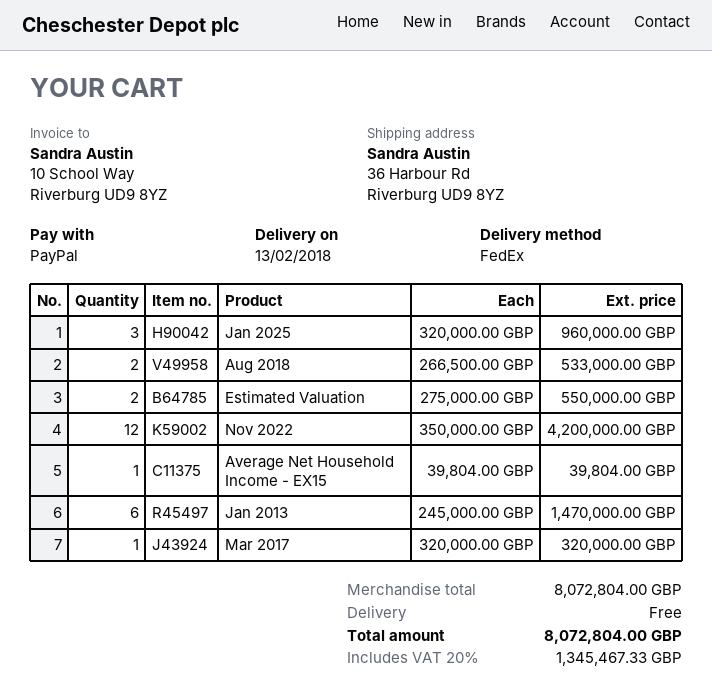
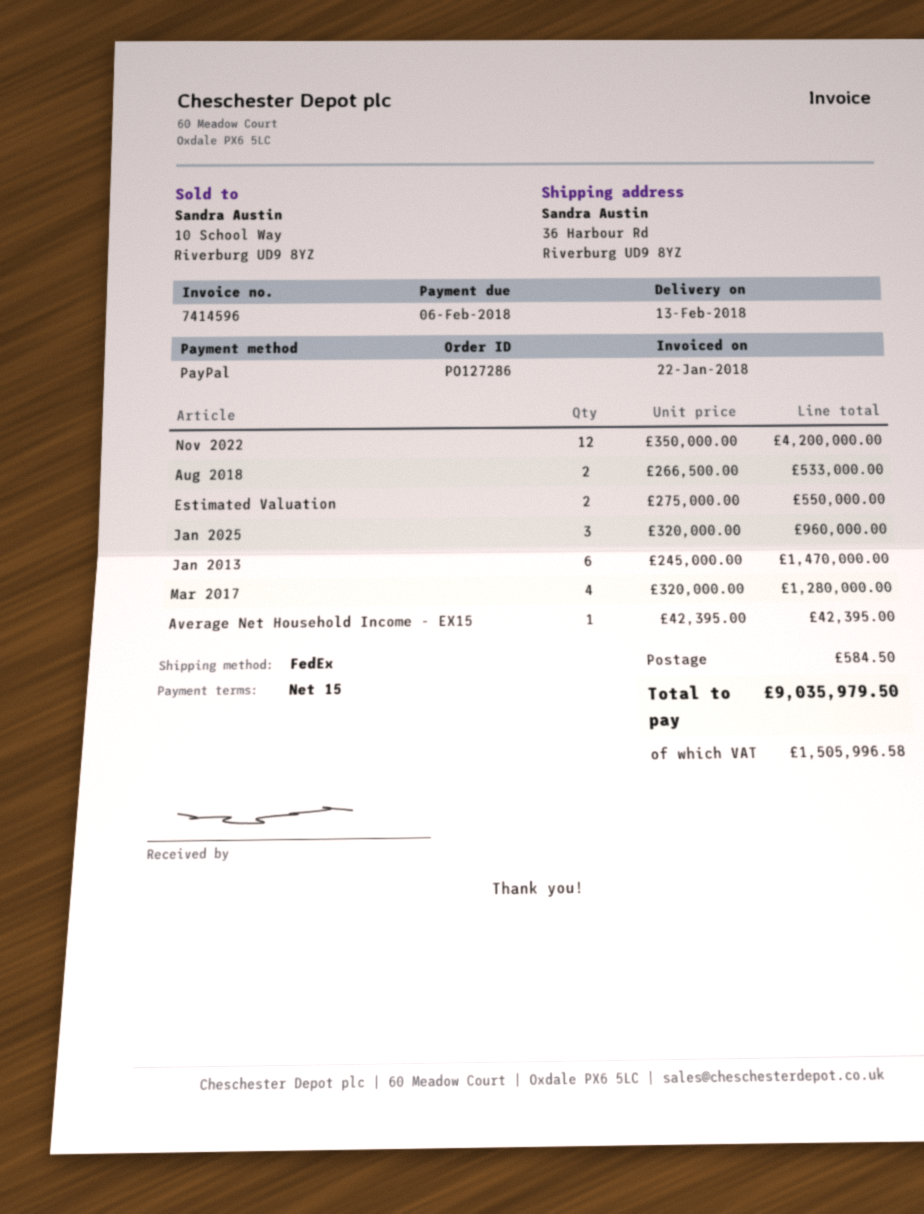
Average Net Household Income - EX15: 1 x 39804.00 = 39804.00 -> 1 x 42395.00 = 42395.00
Mar 2017: 1 x 320000.00 = 320000.00 -> 4 x 320000.00 = 1280000.00
shipping: 0.00 -> 584.50
tax: 1345467.33 -> 1505996.58
total: 8072804.00 -> 9035979.50

